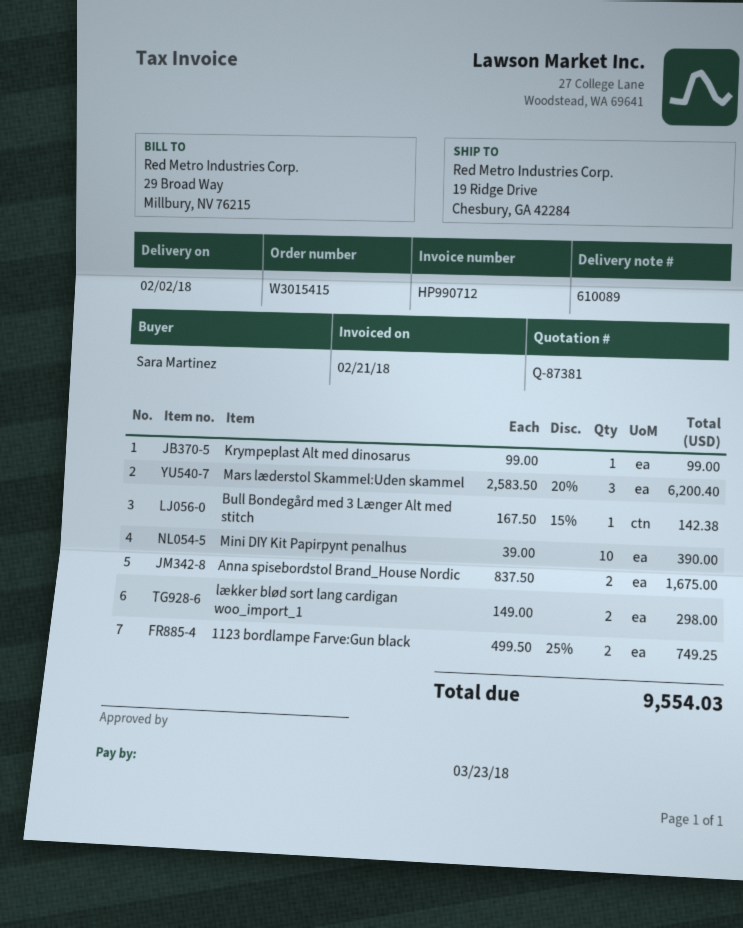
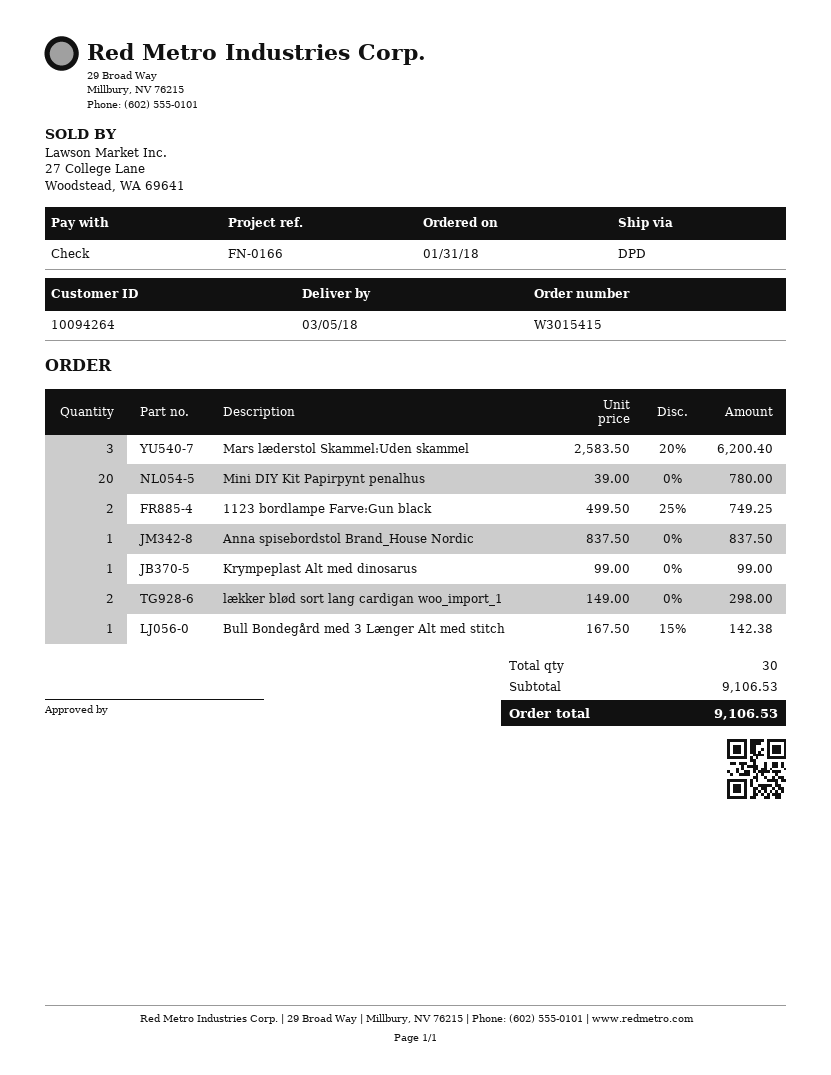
delivery date: 2018-02-02 -> 2018-03-05
Mini DIY Kit Papirpynt penalhus: 10 x 39.00 = 390.00 -> 20 x 39.00 = 780.00
Anna spisebordstol Brand_House Nordic: 2 x 837.50 = 1675.00 -> 1 x 837.50 = 837.50
total: 9554.03 -> 9106.53

